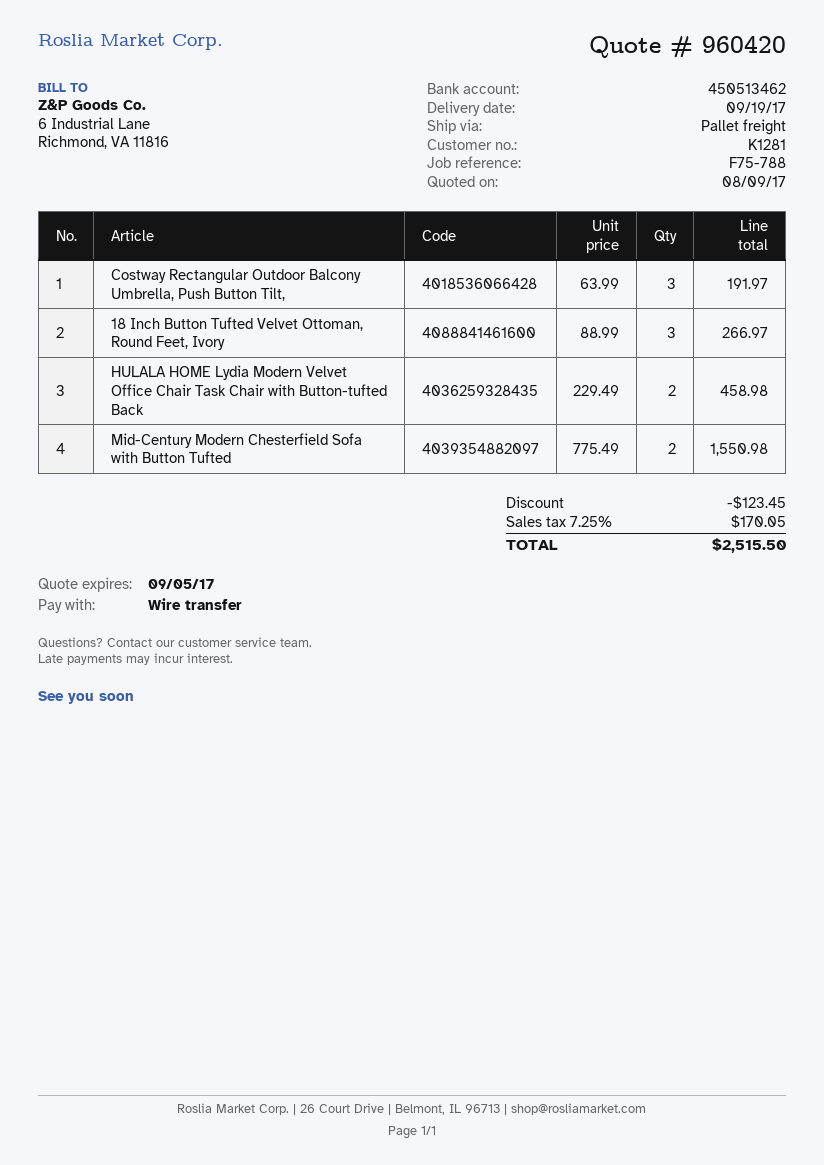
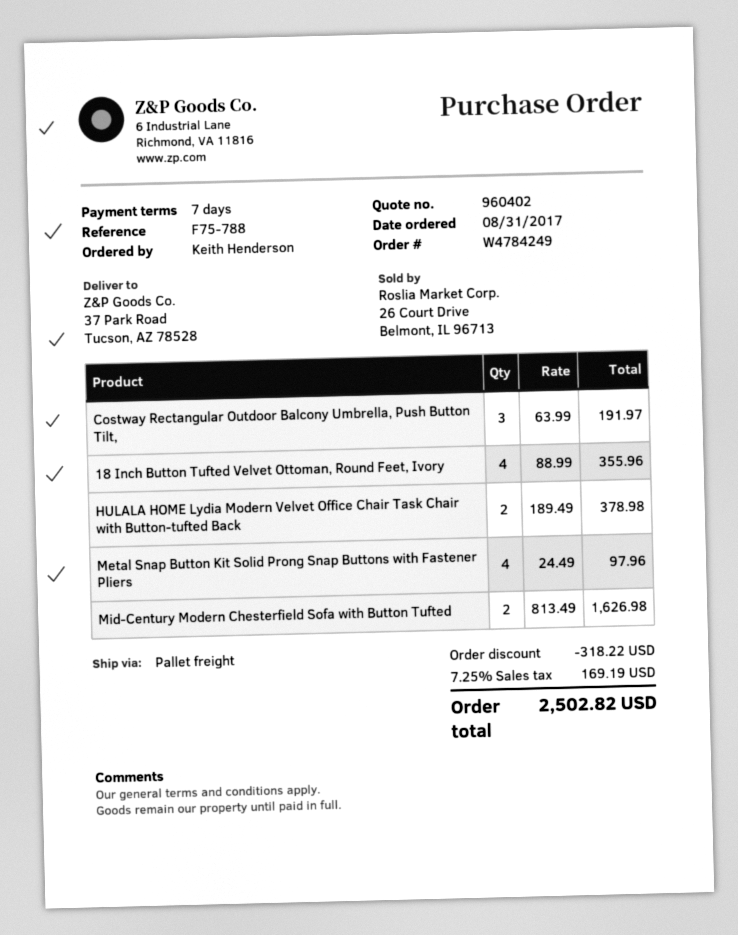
quote number: 960420 -> 960402
18 Inch Button Tufted Velvet Ottoman, Round Feet, Ivory: 3 x 88.99 = 266.97 -> 4 x 88.99 = 355.96
HULALA HOME Lydia Modern Velvet Office Chair Task Chair with Button-tufted Back: 2 x 229.49 = 458.98 -> 2 x 189.49 = 378.98
Mid-Century Modern Chesterfield Sofa with Button Tufted: 2 x 775.49 = 1550.98 -> 2 x 813.49 = 1626.98
Metal Snap Button Kit Solid Prong Snap Buttons with Fastener Pliers: none -> 4 x 24.49 = 97.96
discount: 123.45 -> 318.22
tax: 7.25% = 170.05 -> 7.25% = 169.19
total: 2515.50 -> 2502.82

